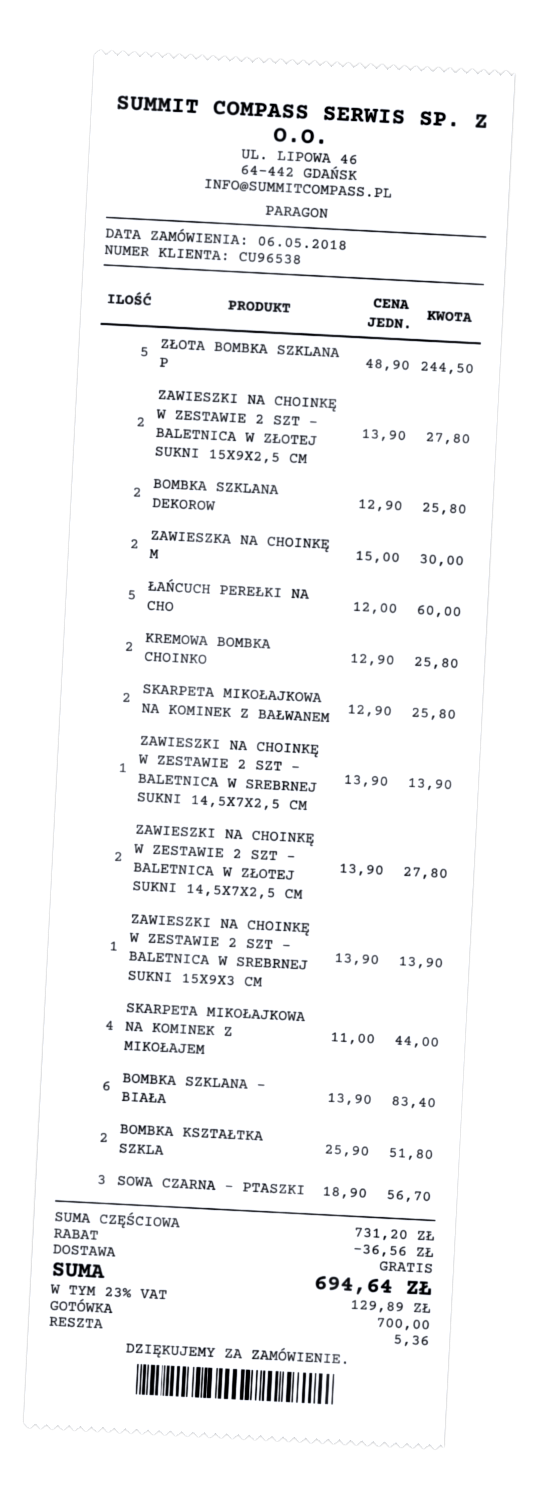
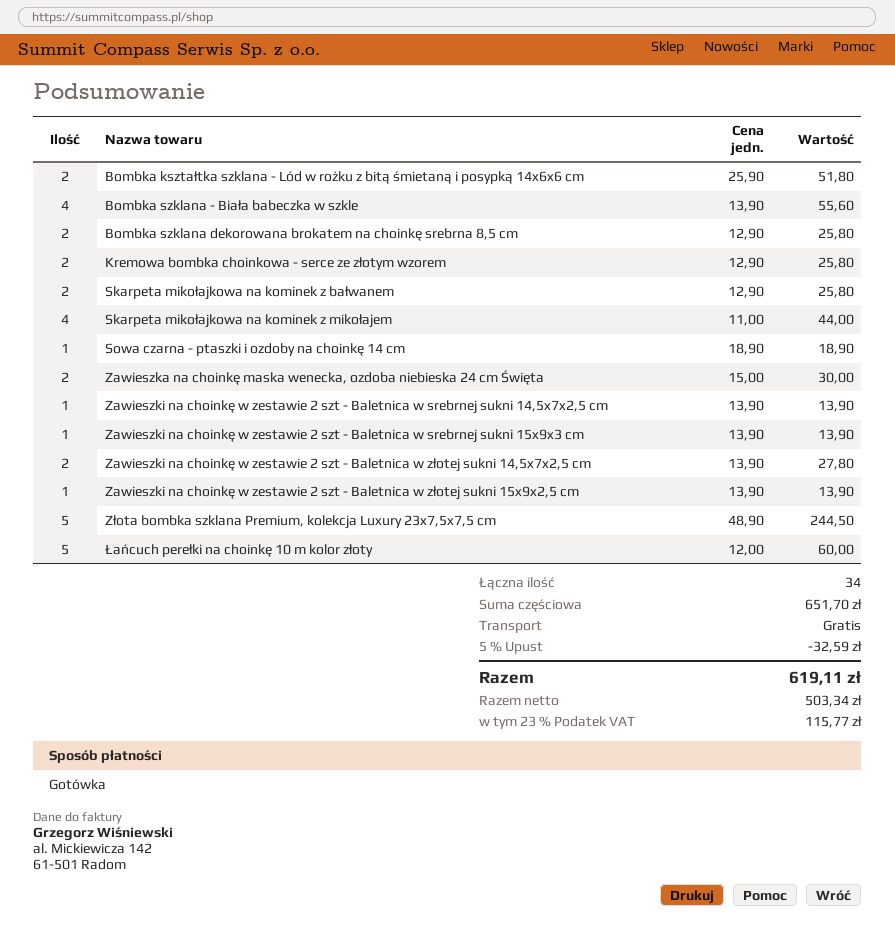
ZAWIESZKI NA CHOINKĘ W ZESTAWIE 2 SZT - BALETNICA W ZŁOTEJ SUKNI 15X9X2,5 CM: 2 x 13.90 = 27.80 -> 1 x 13.90 = 13.90
BOMBKA SZKLANA - BIAŁA: 6 x 13.90 = 83.40 -> 4 x 13.90 = 55.60
SOWA CZARNA - PTASZKI: 3 x 18.90 = 56.70 -> 1 x 18.90 = 18.90
subtotal: 731.20 -> 651.70
discount: 36.56 -> 32.59
tax: 23% = 129.89 -> 23% = 115.77
total: 694.64 -> 619.11

